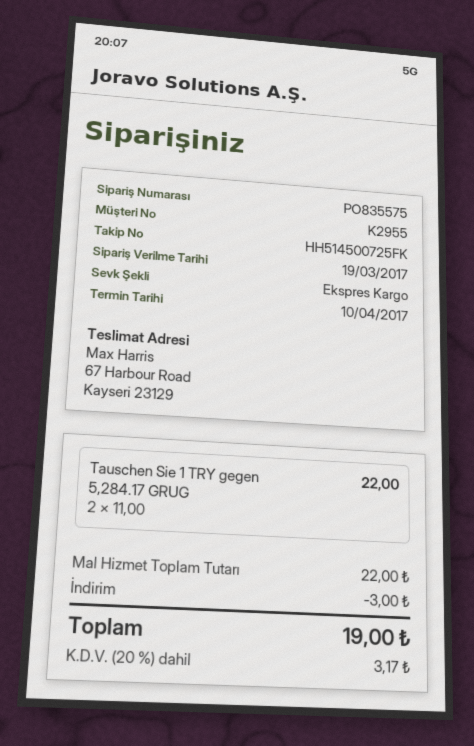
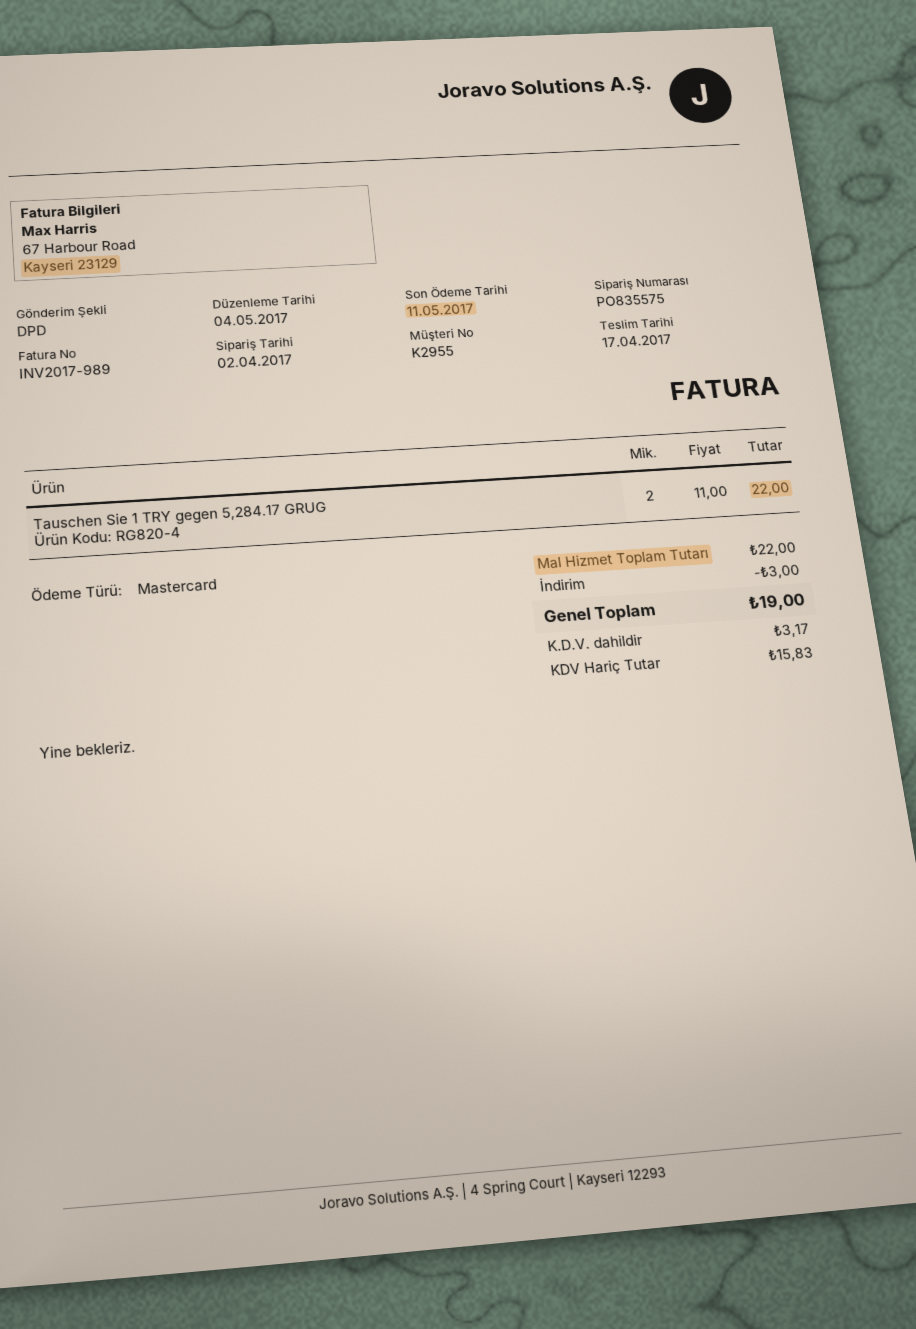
order date: 2017-03-19 -> 2017-04-02
delivery date: 2017-04-10 -> 2017-04-17
shipping method: express -> DPD

